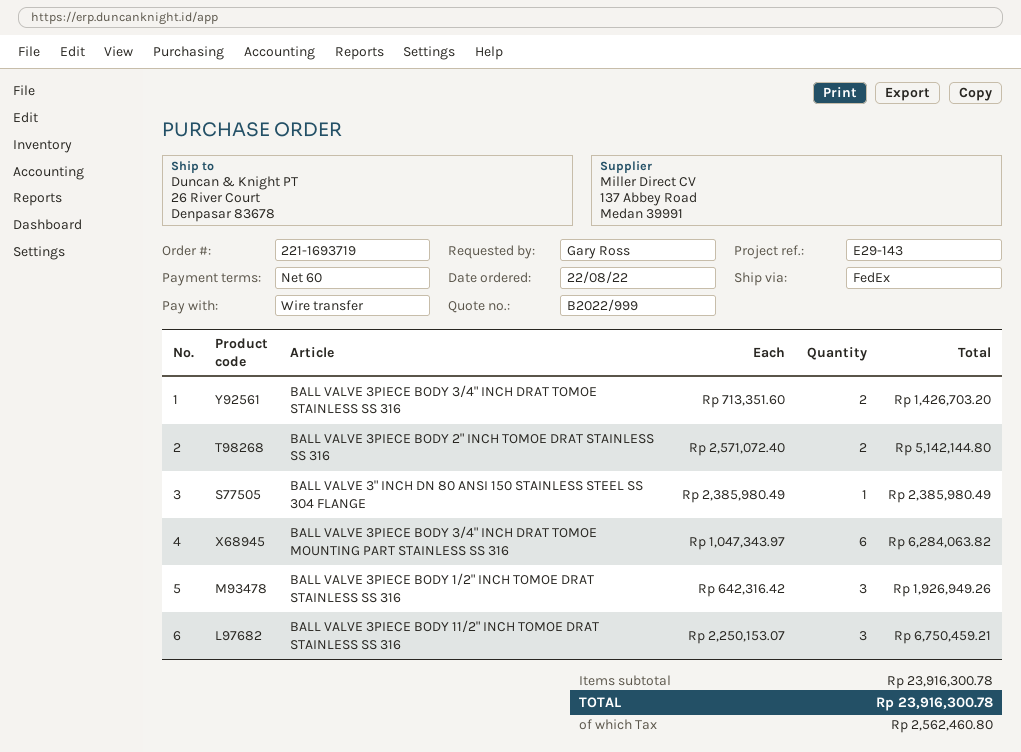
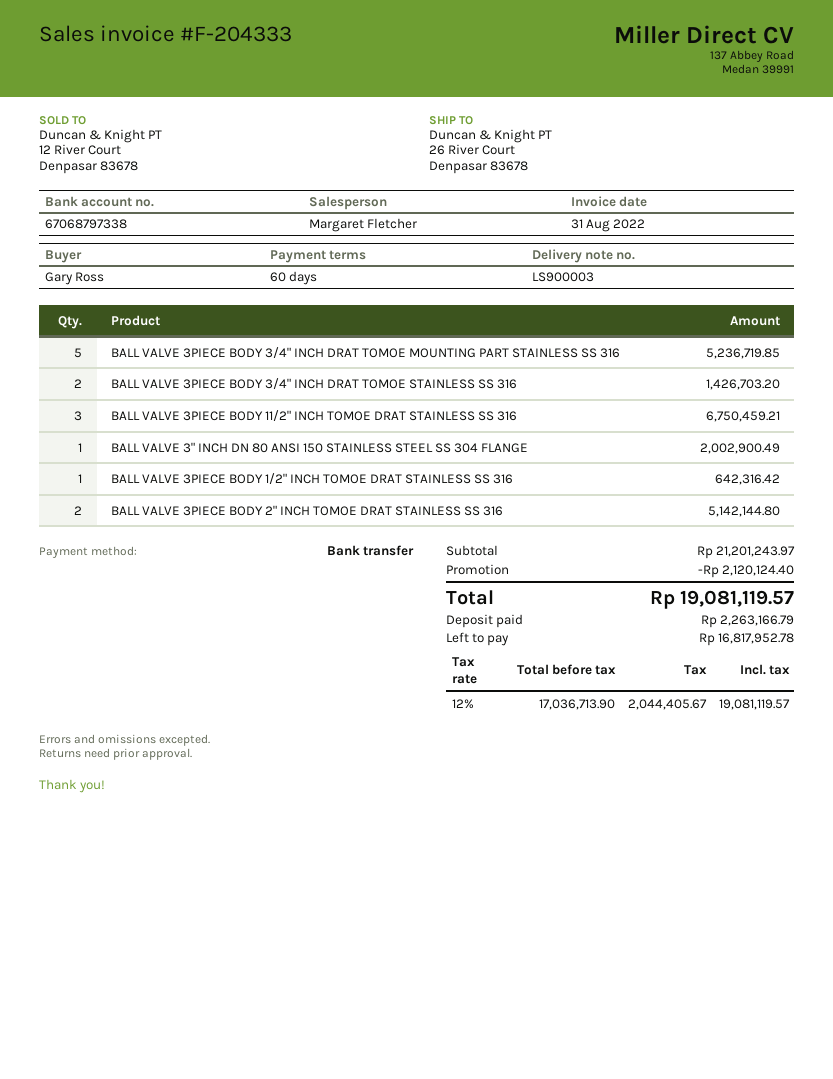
BALL VALVE 3" INCH DN 80 ANSI 150 STAINLESS STEEL SS 304 FLANGE: 1 for 2385980.49 -> 1 for 2002900.49
BALL VALVE 3PIECE BODY 3/4" INCH DRAT TOMOE MOUNTING PART STAINLESS SS 316: 6 for 6284063.82 -> 5 for 5236719.85
BALL VALVE 3PIECE BODY 1/2" INCH TOMOE DRAT STAINLESS SS 316: 3 for 1926949.26 -> 1 for 642316.42
subtotal: 23916300.78 -> 21201243.97
discount: none -> 2120124.40
tax: 2562460.80 -> 2044405.67
total: 23916300.78 -> 19081119.57

